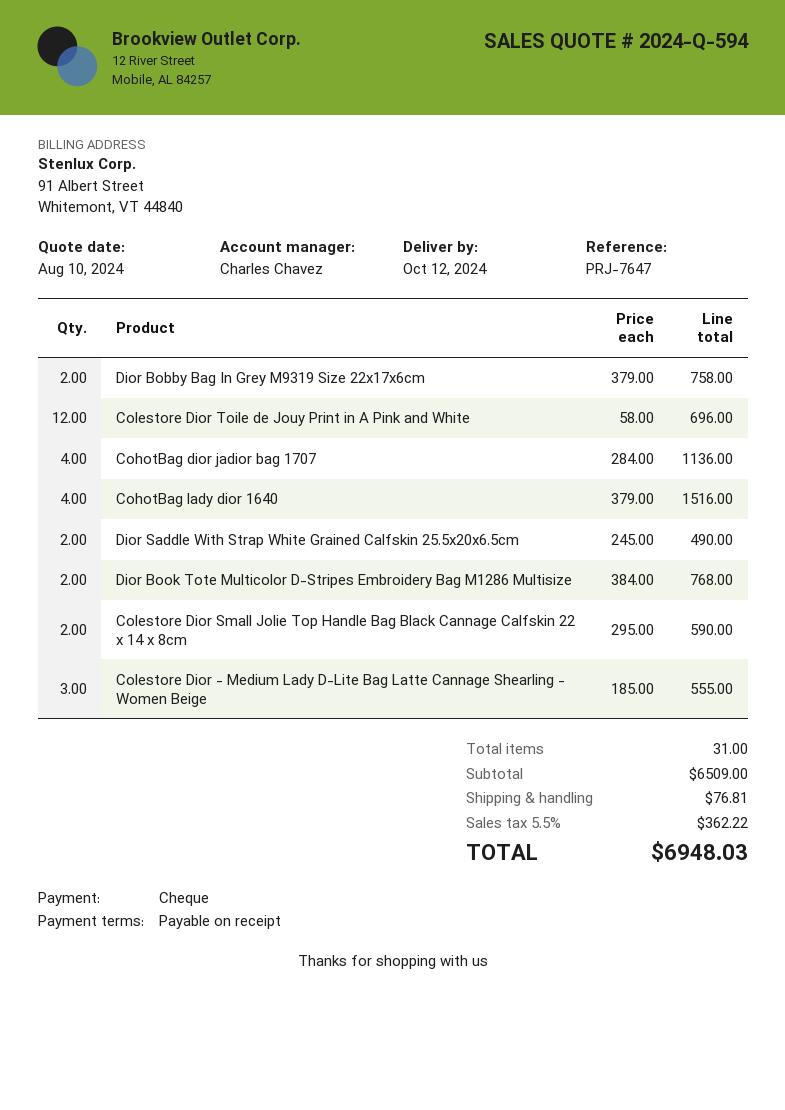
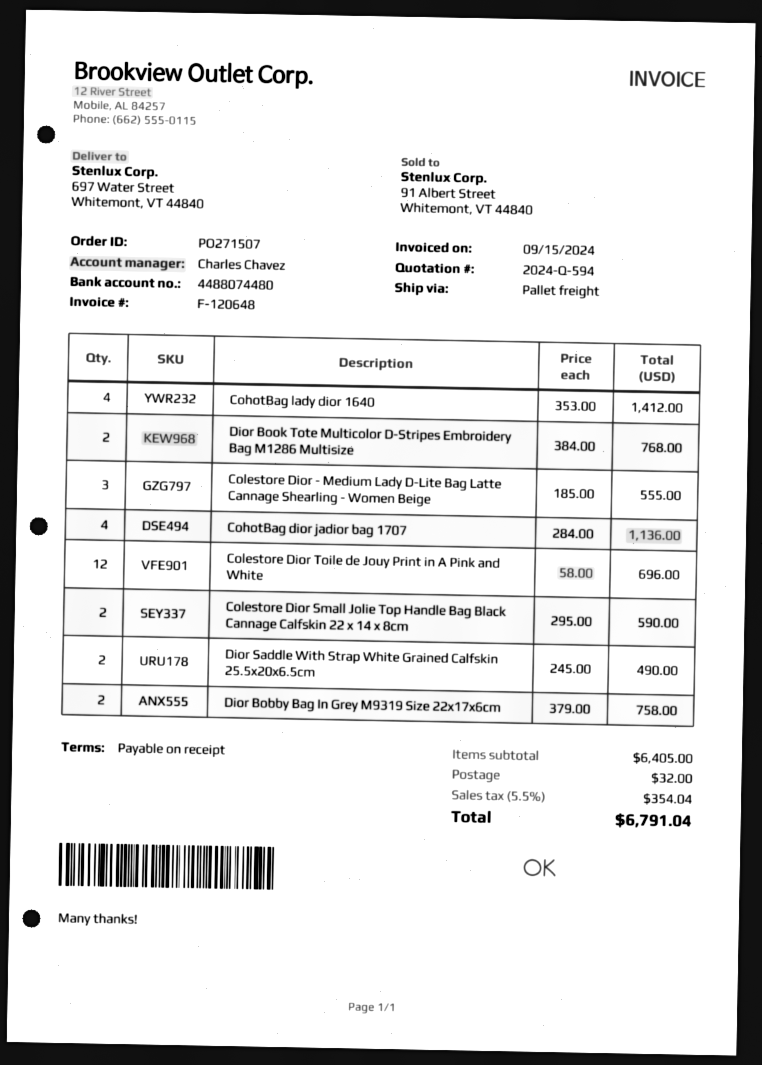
CohotBag lady dior 1640: 4 x 379.00 = 1516.00 -> 4 x 353.00 = 1412.00
subtotal: 6509.00 -> 6405.00
shipping: 76.81 -> 32.00
tax: 5.5% = 362.22 -> 5.5% = 354.04
total: 6948.03 -> 6791.04

